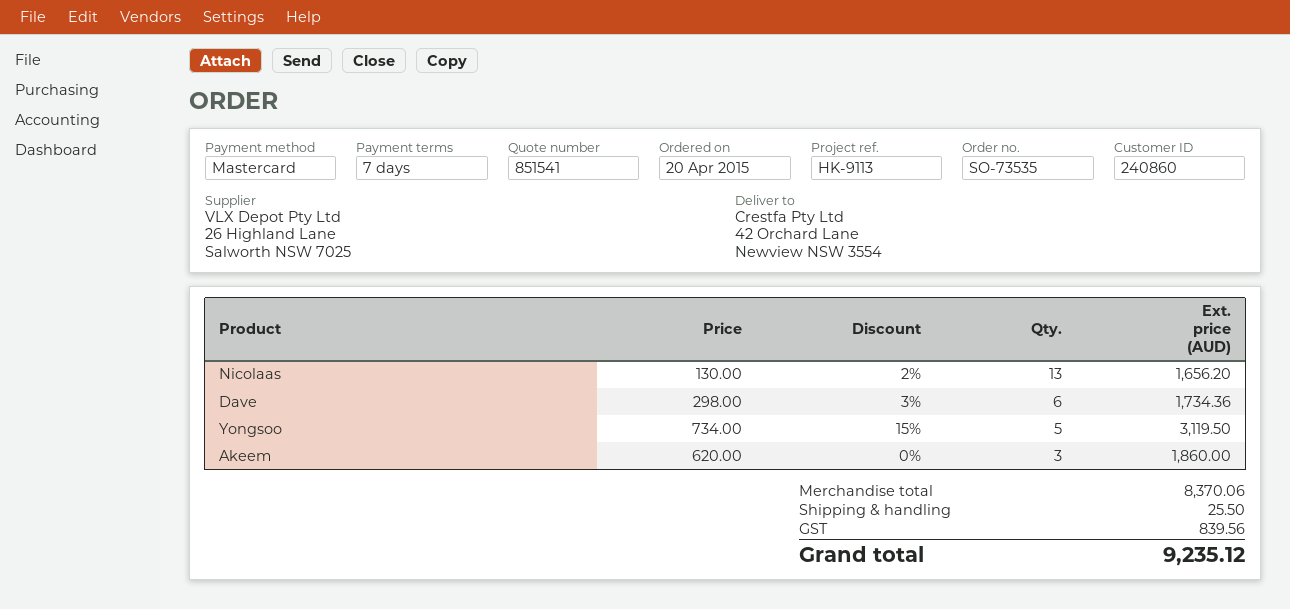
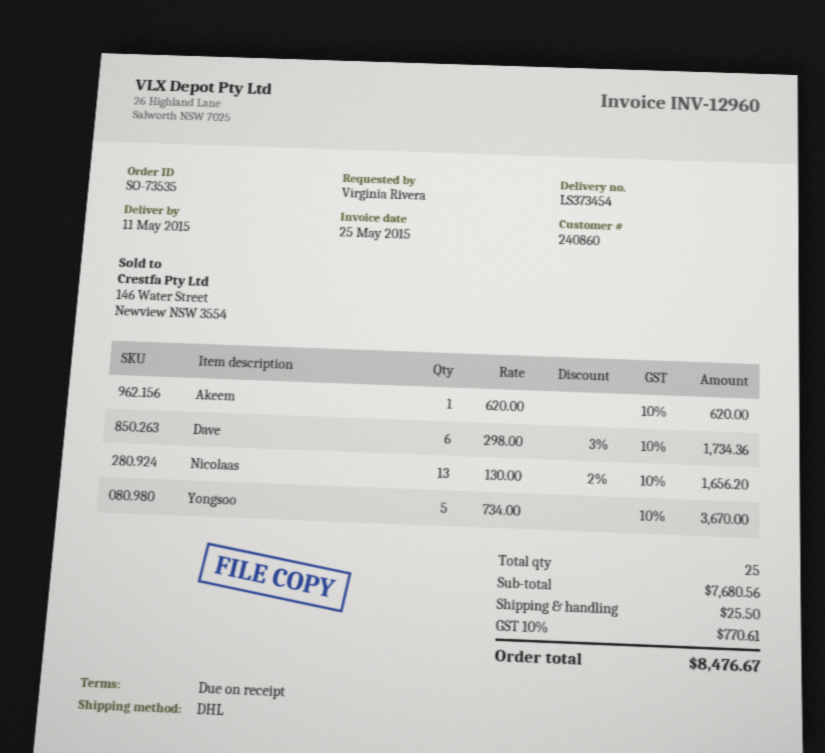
payment terms: 7 days -> on receipt
Yongsoo: 5 x 734.00 - 15% = 3119.50 -> 5 x 734.00 = 3670.00
Akeem: 3 x 620.00 = 1860.00 -> 1 x 620.00 = 620.00
subtotal: 8370.06 -> 7680.56
tax: 839.56 -> 770.61
total: 9235.12 -> 8476.67

